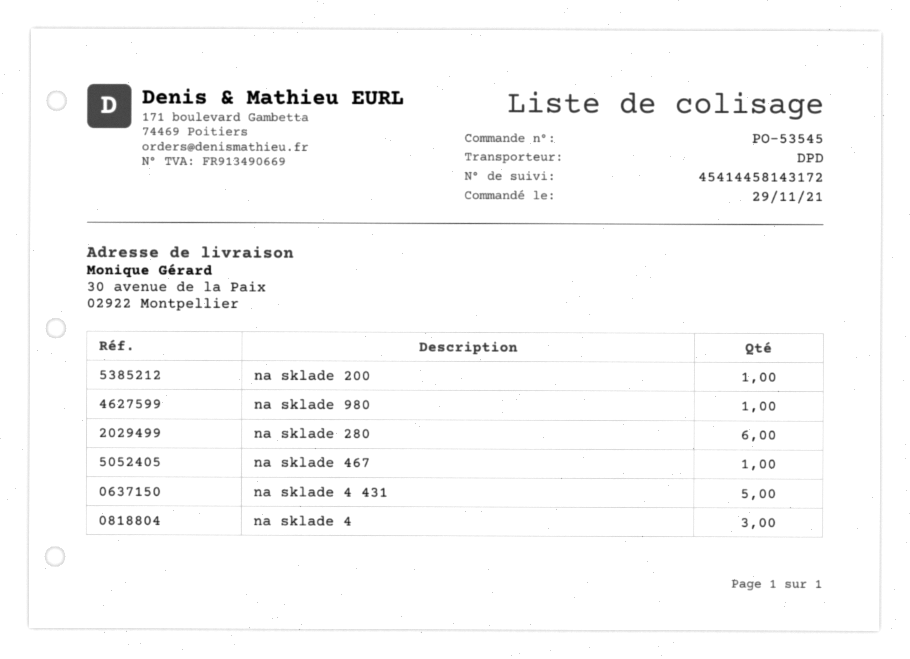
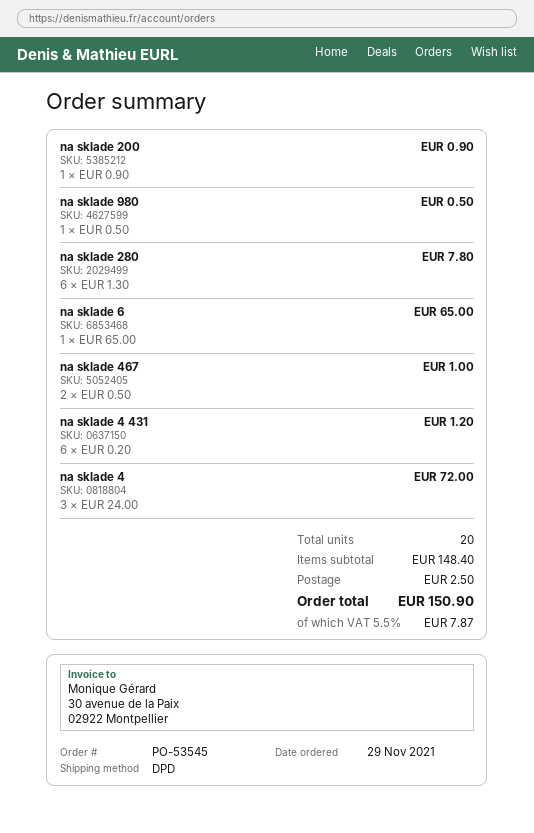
na sklade 467: 1 -> 2
na sklade 4 431: 5 -> 6
na sklade 6: none -> 1

